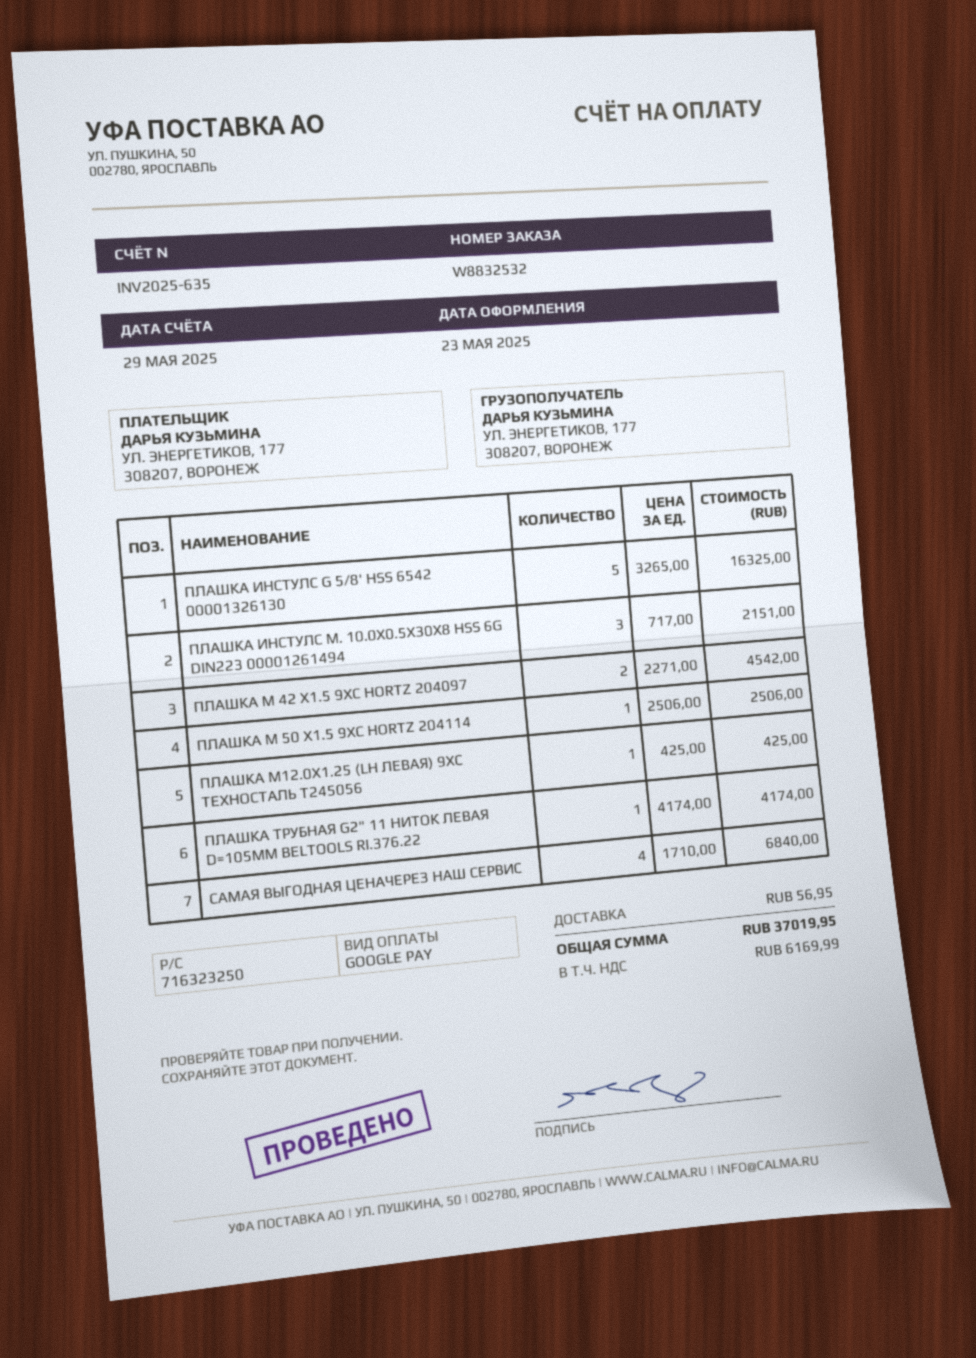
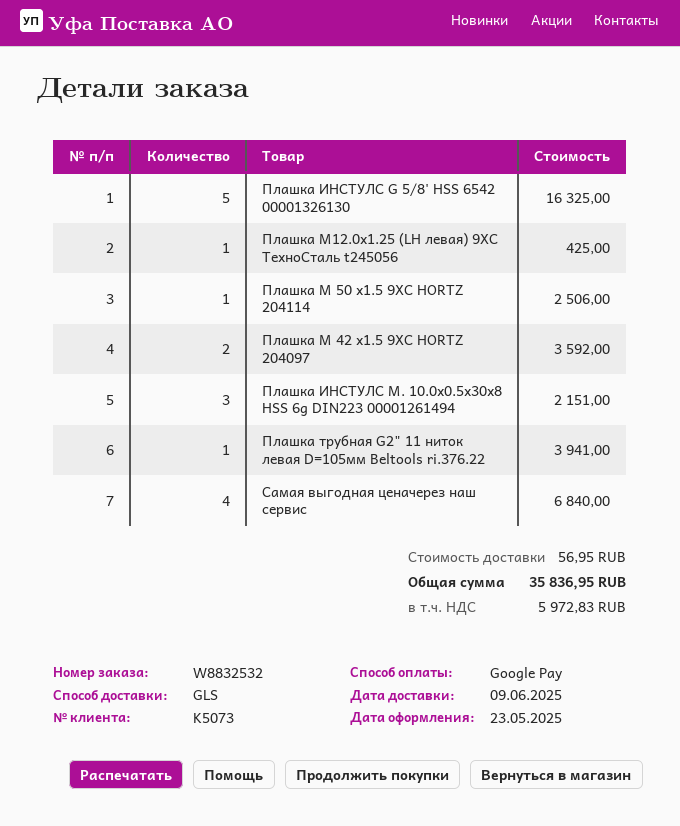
ПЛАШКА М 42 Х1.5 9ХС HORTZ 204097: 2 for 4542.00 -> 2 for 3592.00
ПЛАШКА ТРУБНАЯ G2" 11 НИТОК ЛЕВАЯ D=105ММ BELTOOLS RI.376.22: 1 for 4174.00 -> 1 for 3941.00
tax: 6169.99 -> 5972.83
total: 37019.95 -> 35836.95

